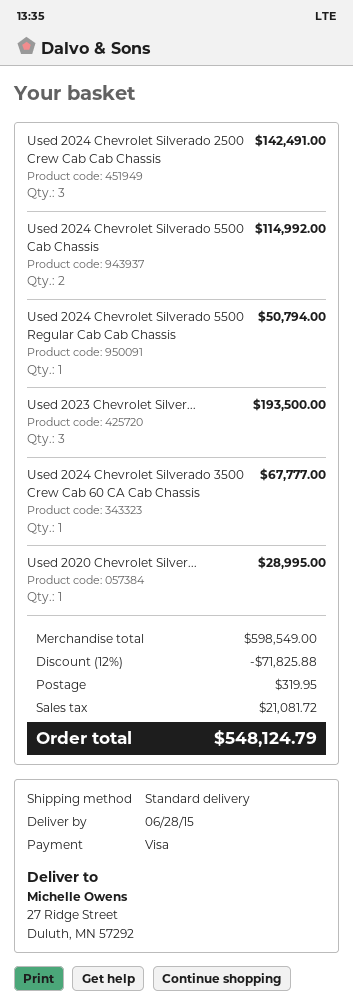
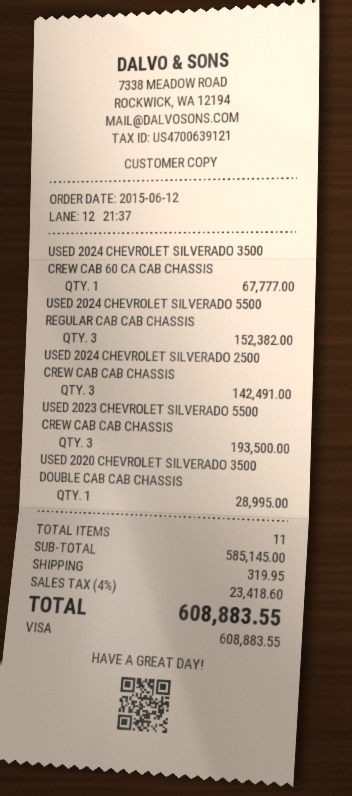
Used 2024 Chevrolet Silverado 5500 Cab Chassis: 2 for 114992.00 -> none
Used 2024 Chevrolet Silverado 5500 Regular Cab Cab Chassis: 1 for 50794.00 -> 3 for 152382.00
subtotal: 598549.00 -> 585145.00
discount: 12% = 71825.88 -> none
tax: 21081.72 -> 23418.60
total: 548124.79 -> 608883.55

